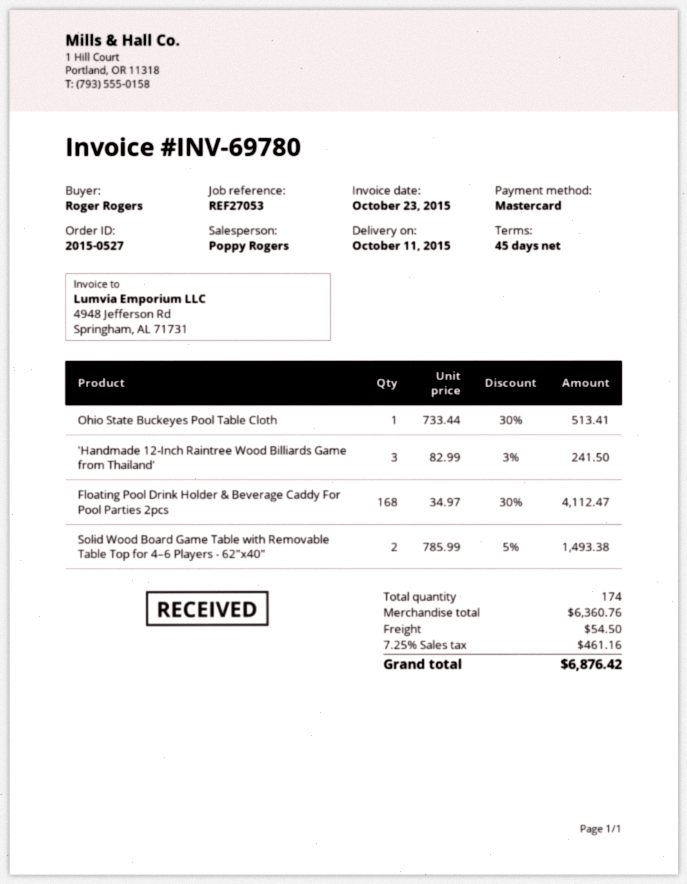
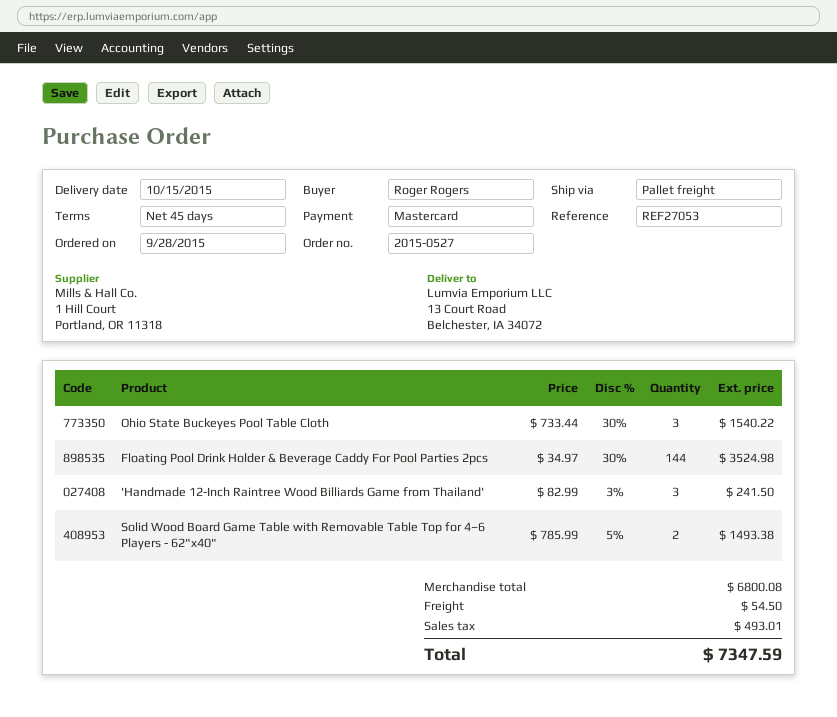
delivery date: 2015-10-11 -> 2015-10-15
Ohio State Buckeyes Pool Table Cloth: 1 x 733.44 - 30% = 513.41 -> 3 x 733.44 - 30% = 1540.22
Floating Pool Drink Holder & Beverage Caddy For Pool Parties 2pcs: 168 x 34.97 - 30% = 4112.47 -> 144 x 34.97 - 30% = 3524.98
subtotal: 6360.76 -> 6800.08
tax: 461.16 -> 493.01
total: 6876.42 -> 7347.59

